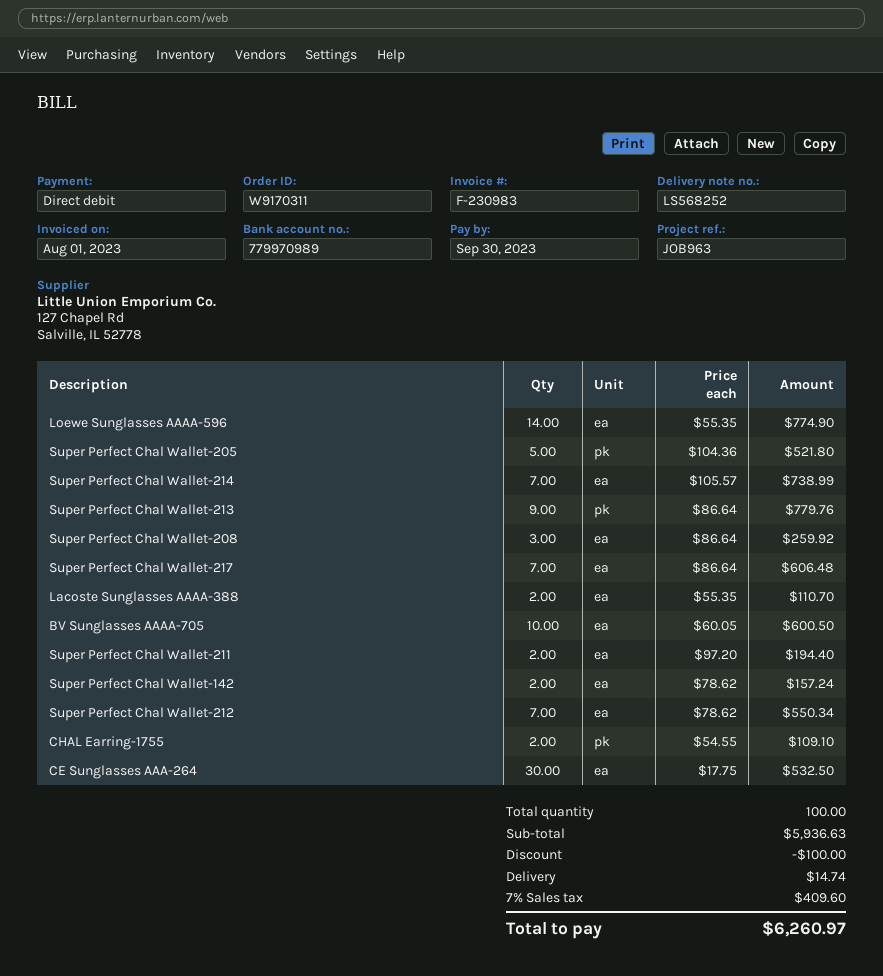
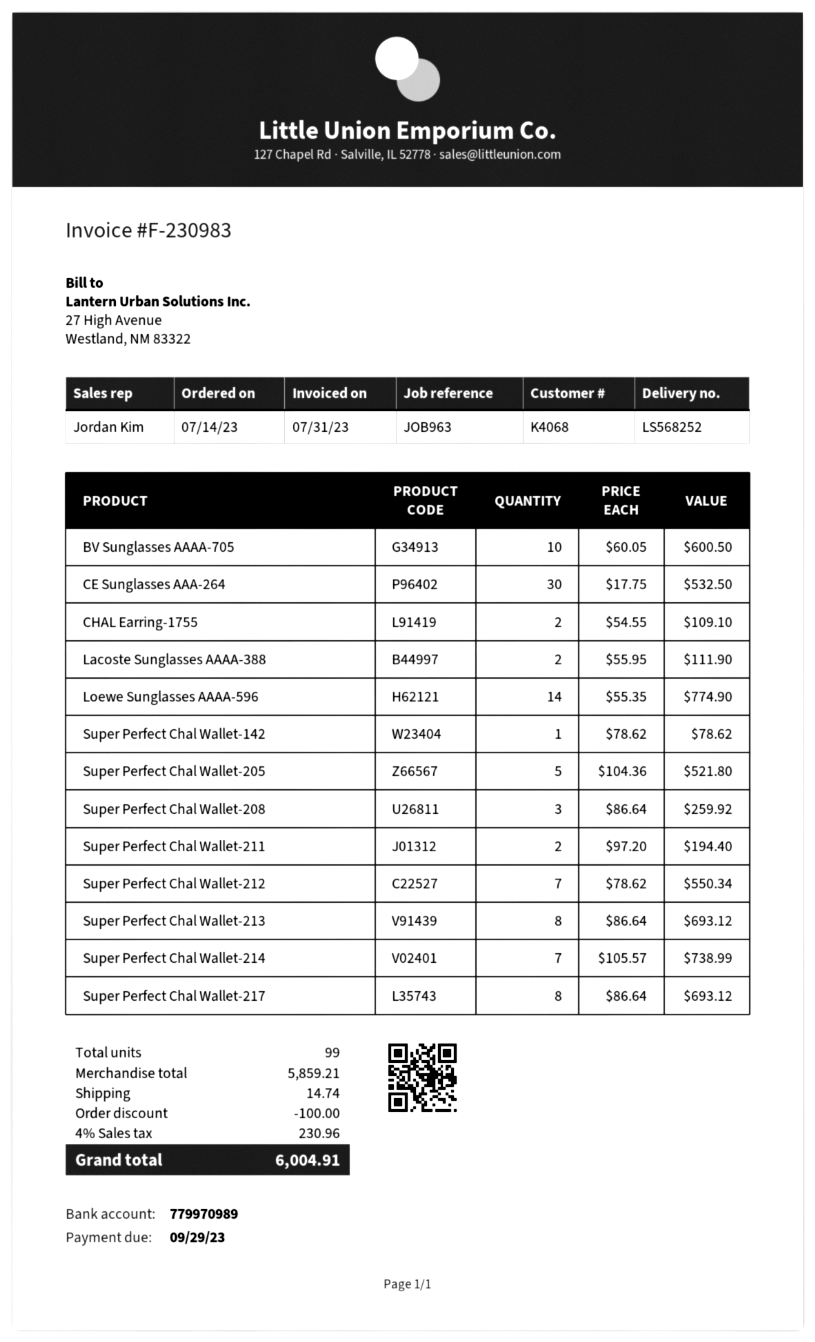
invoice date: 2023-08-01 -> 2023-07-31
due date: 2023-09-30 -> 2023-09-29
Super Perfect Chal Wallet-213: 9 x 86.64 = 779.76 -> 8 x 86.64 = 693.12
Super Perfect Chal Wallet-217: 7 x 86.64 = 606.48 -> 8 x 86.64 = 693.12
Lacoste Sunglasses AAAA-388: 2 x 55.35 = 110.70 -> 2 x 55.95 = 111.90
Super Perfect Chal Wallet-142: 2 x 78.62 = 157.24 -> 1 x 78.62 = 78.62
total quantity: 100 -> 99
subtotal: 5936.63 -> 5859.21
tax: 7% = 409.60 -> 4% = 230.96
total: 6260.97 -> 6004.91

